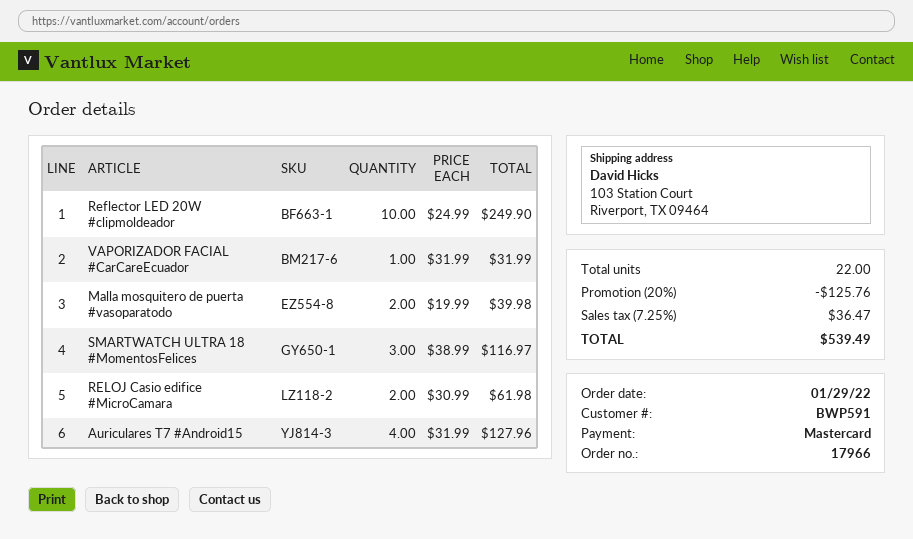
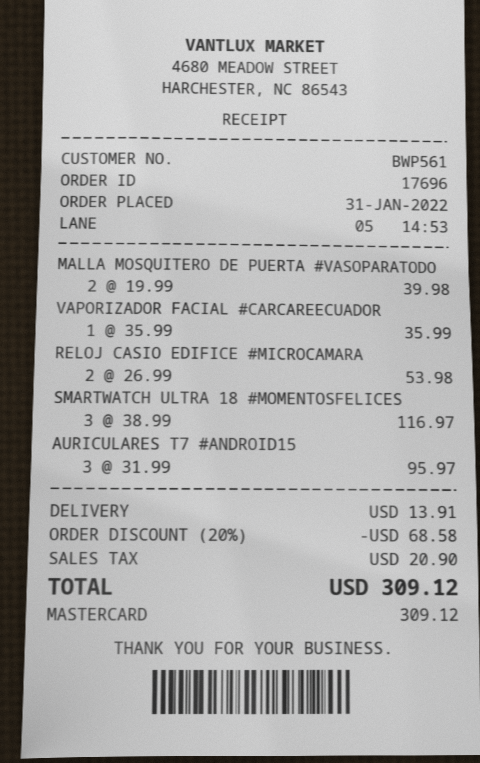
order number: 17966 -> 17696
order date: 2022-01-29 -> 2022-01-31
customer number: BWP591 -> BWP561
Reflector LED 20W #clipmoldeador: 10 x 24.99 = 249.90 -> none
VAPORIZADOR FACIAL #CarCareEcuador: 1 x 31.99 = 31.99 -> 1 x 35.99 = 35.99
RELOJ Casio edifice #MicroCamara: 2 x 30.99 = 61.98 -> 2 x 26.99 = 53.98
Auriculares T7 #Android15: 4 x 31.99 = 127.96 -> 3 x 31.99 = 95.97
discount: 20% = 125.76 -> 20% = 68.58
shipping: none -> 13.91
tax: 36.47 -> 20.90
total: 539.49 -> 309.12

